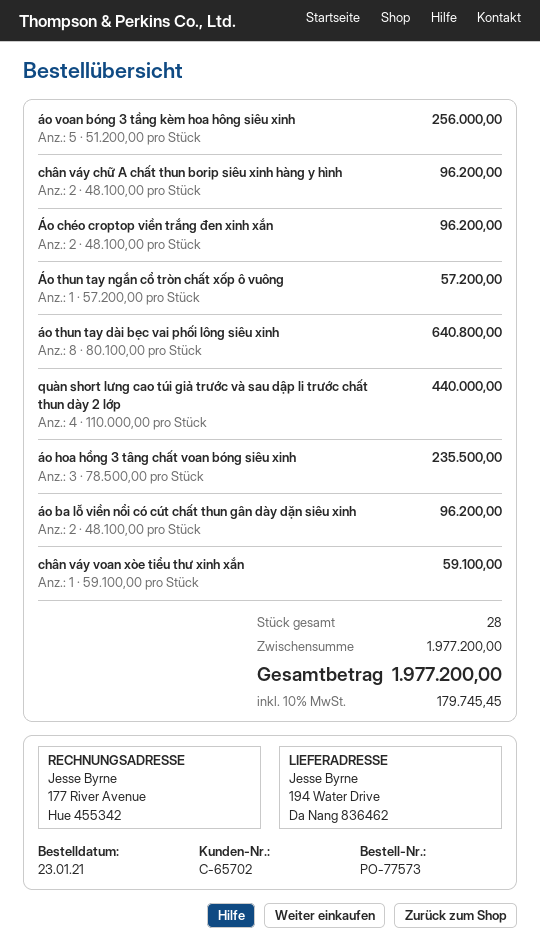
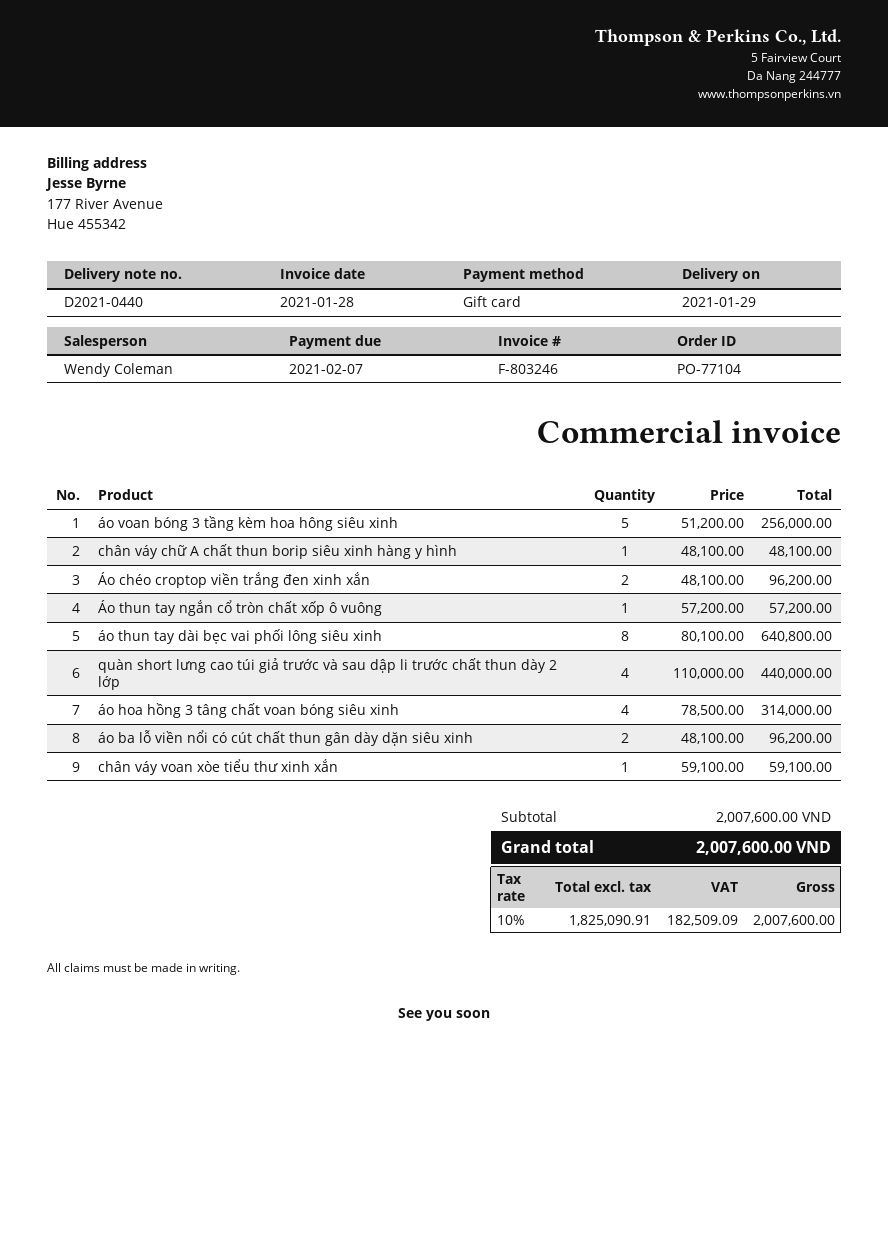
order number: PO-77573 -> PO-77104
chân váy chữ A chất thun borip siêu xinh hàng y hình: 2 x 48100.00 = 96200.00 -> 1 x 48100.00 = 48100.00
áo hoa hồng 3 tâng chất voan bóng siêu xinh: 3 x 78500.00 = 235500.00 -> 4 x 78500.00 = 314000.00
subtotal: 1977200.00 -> 2007600.00
tax: 10% = 179745.45 -> 10% = 182509.09
total: 1977200.00 -> 2007600.00

